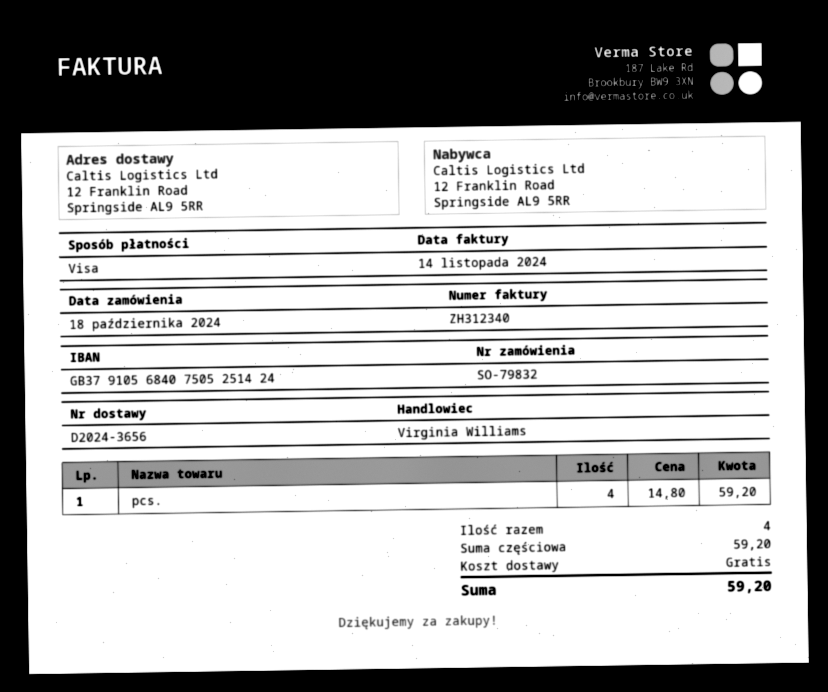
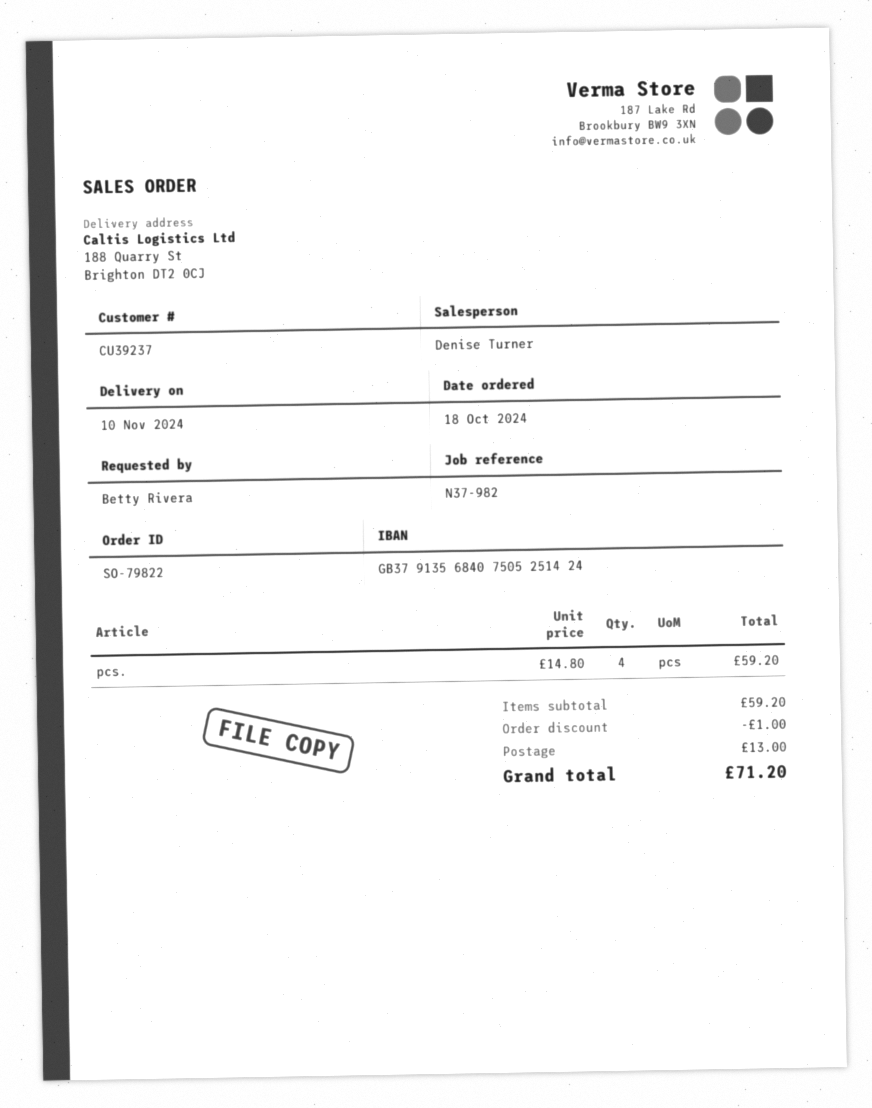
order number: SO-79832 -> SO-79822
sales rep: Virginia Williams -> Denise Turner
bank account: GB37910568407505251424 -> GB37913568407505251424
ship to: 12 Franklin Road, Springside AL9 5RR -> 188 Quarry St, Brighton DT2 0CJ
discount: none -> 1.00
shipping: 0.00 -> 13.00
total: 59.20 -> 71.20

